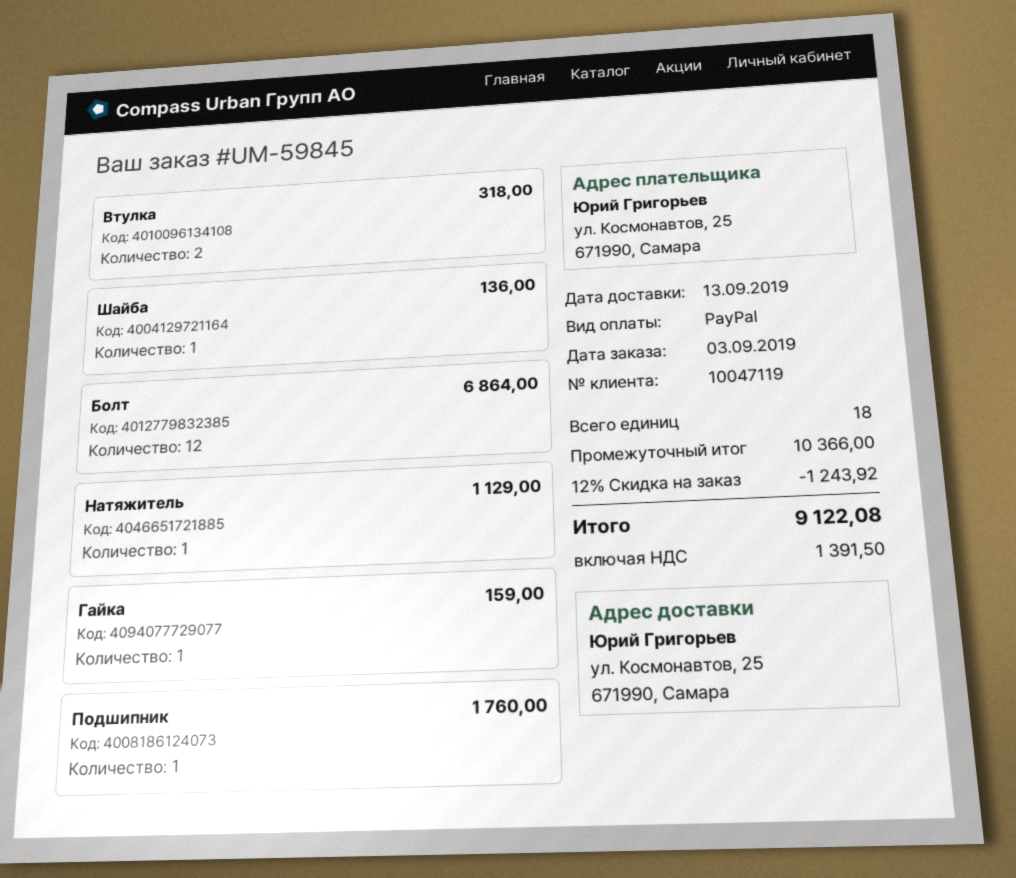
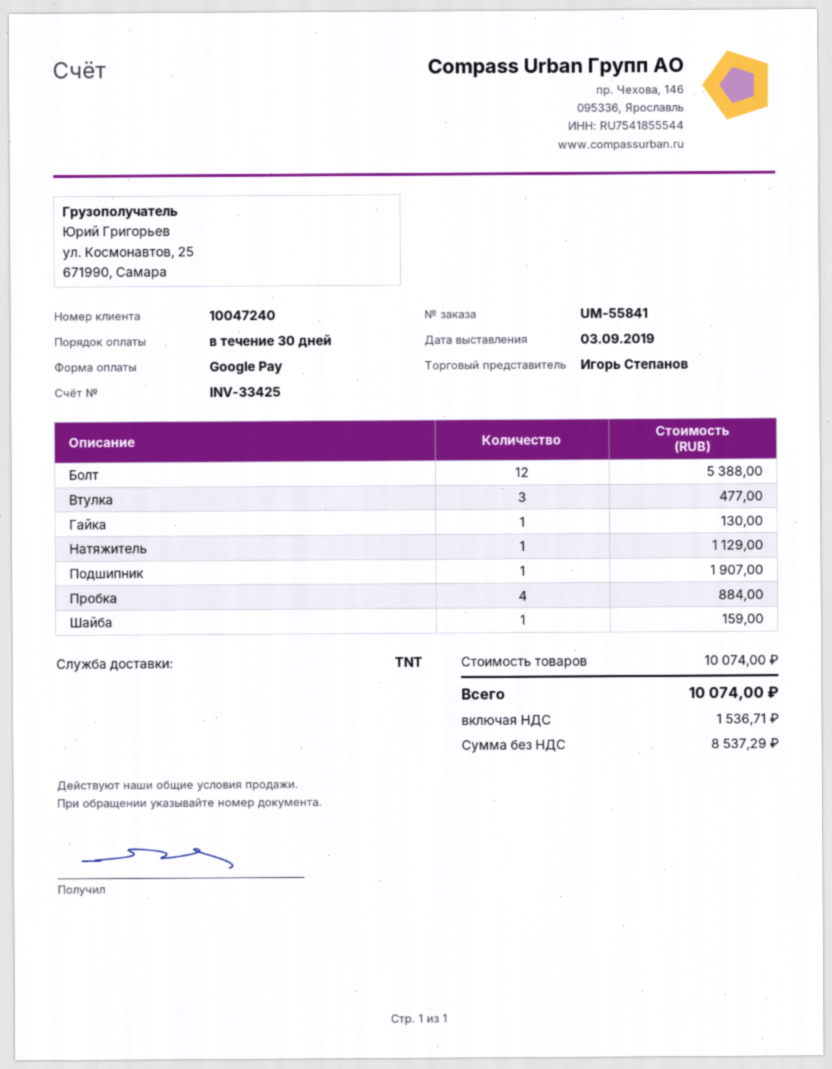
order number: UM-59845 -> UM-55841
customer number: 10047119 -> 10047240
payment method: PayPal -> Google Pay
Втулка: 2 for 318.00 -> 3 for 477.00
Шайба: 1 for 136.00 -> 1 for 159.00
Болт: 12 for 6864.00 -> 12 for 5388.00
Гайка: 1 for 159.00 -> 1 for 130.00
Подшипник: 1 for 1760.00 -> 1 for 1907.00
Пробка: none -> 4 for 884.00
subtotal: 10366.00 -> 10074.00
discount: 12% = 1243.92 -> none
tax: 1391.50 -> 1536.71
total: 9122.08 -> 10074.00

